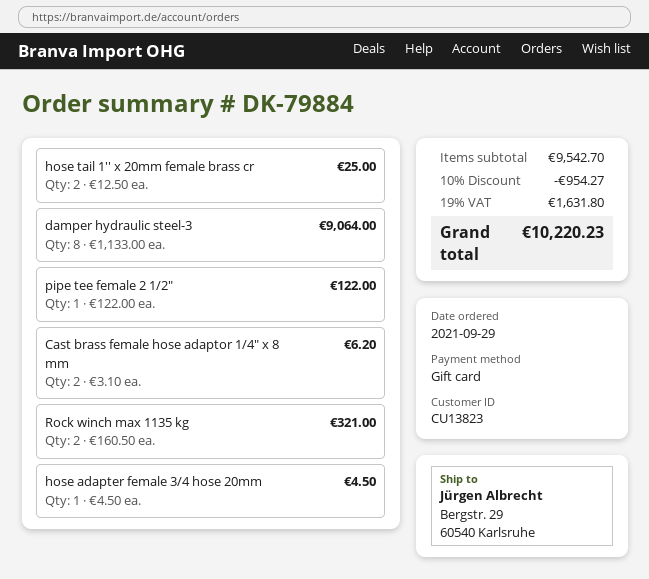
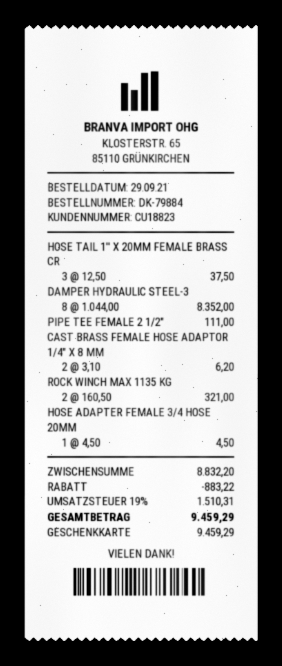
customer number: CU13823 -> CU18823
hose tail 1'' x 20mm female brass cr: 2 x 12.50 = 25.00 -> 3 x 12.50 = 37.50
damper hydraulic steel-3: 8 x 1133.00 = 9064.00 -> 8 x 1044.00 = 8352.00
pipe tee female 2 1/2": 1 x 122.00 = 122.00 -> 1 x 111.00 = 111.00
subtotal: 9542.70 -> 8832.20
discount: 954.27 -> 883.22
tax: 19% = 1631.80 -> 19% = 1510.31
total: 10220.23 -> 9459.29

